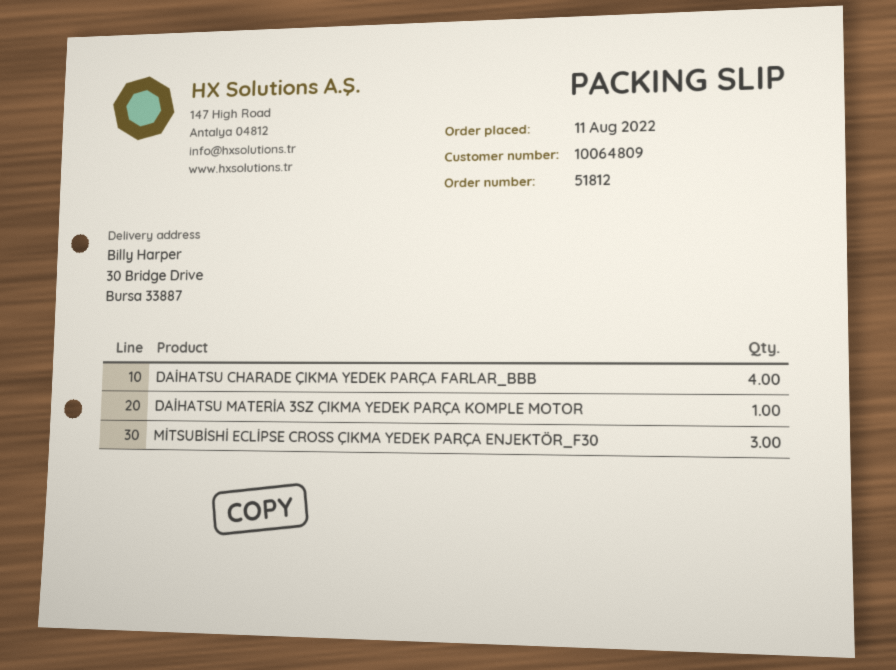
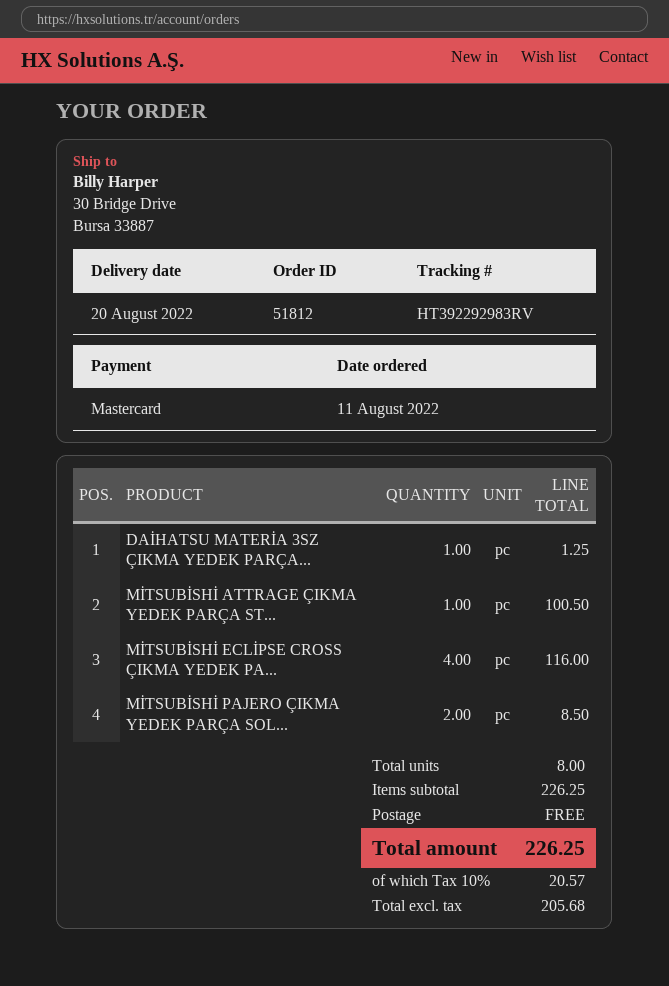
DAİHATSU CHARADE ÇIKMA YEDEK PARÇA FARLAR_BBB: 4 -> none
MİTSUBİSHİ ECLİPSE CROSS ÇIKMA YEDEK PARÇA ENJEKTÖR_F30: 3 -> 4
MİTSUBİSHİ ATTRAGE ÇIKMA YEDEK PARÇA ST...: none -> 1
MİTSUBİSHİ PAJERO ÇIKMA YEDEK PARÇA SOL...: none -> 2

